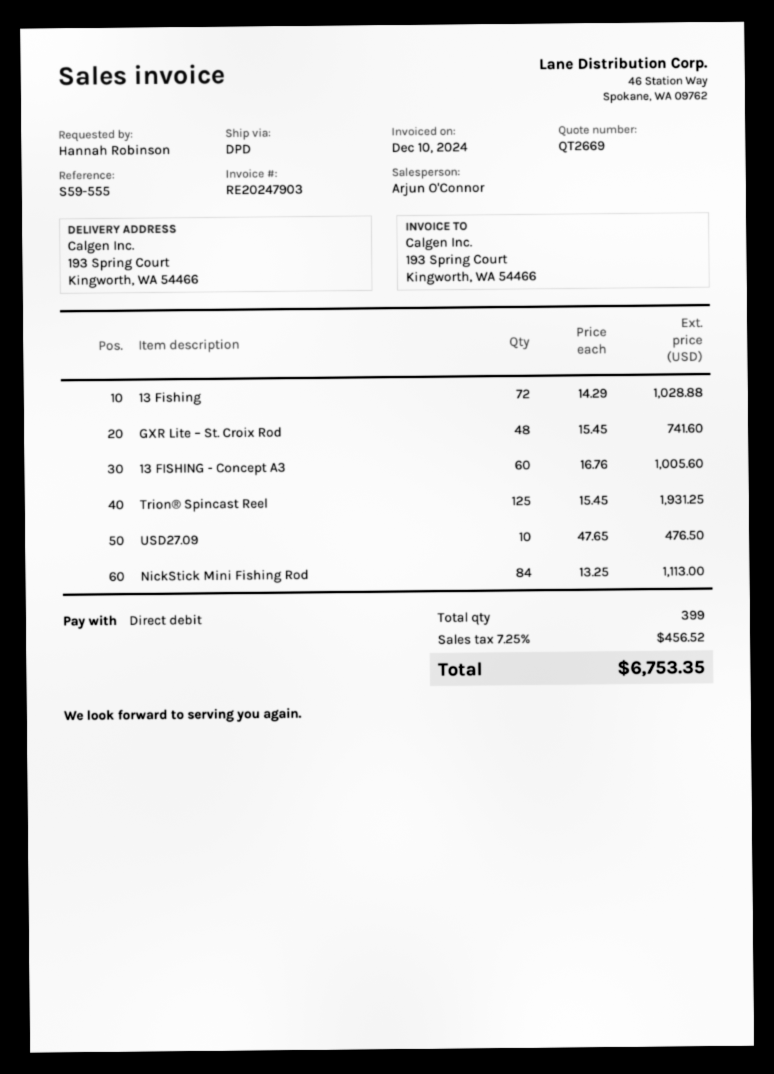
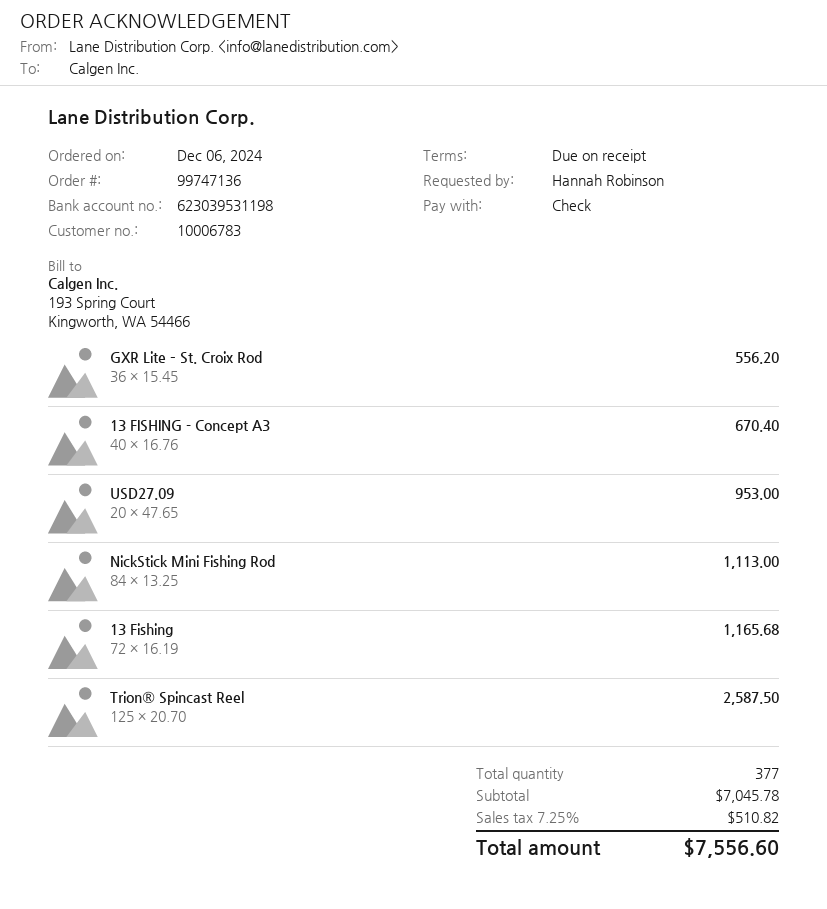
payment method: direct debit -> cheque
13 Fishing: 72 x 14.29 = 1028.88 -> 72 x 16.19 = 1165.68
GXR Lite – St. Croix Rod: 48 x 15.45 = 741.60 -> 36 x 15.45 = 556.20
13 FISHING - Concept A3: 60 x 16.76 = 1005.60 -> 40 x 16.76 = 670.40
Trion® Spincast Reel: 125 x 15.45 = 1931.25 -> 125 x 20.70 = 2587.50
USD27.09: 10 x 47.65 = 476.50 -> 20 x 47.65 = 953.00
total quantity: 399 -> 377
tax: 7.25% = 456.52 -> 7.25% = 510.82
total: 6753.35 -> 7556.60

